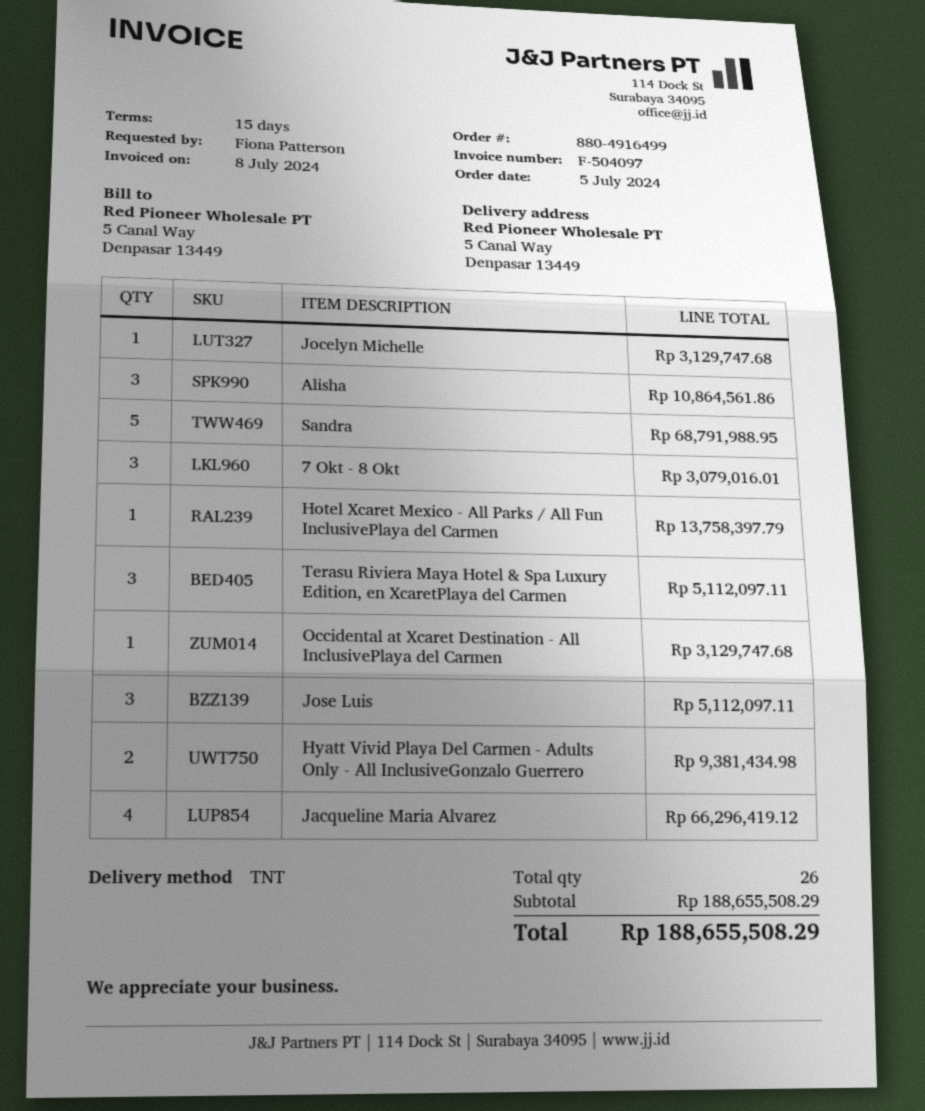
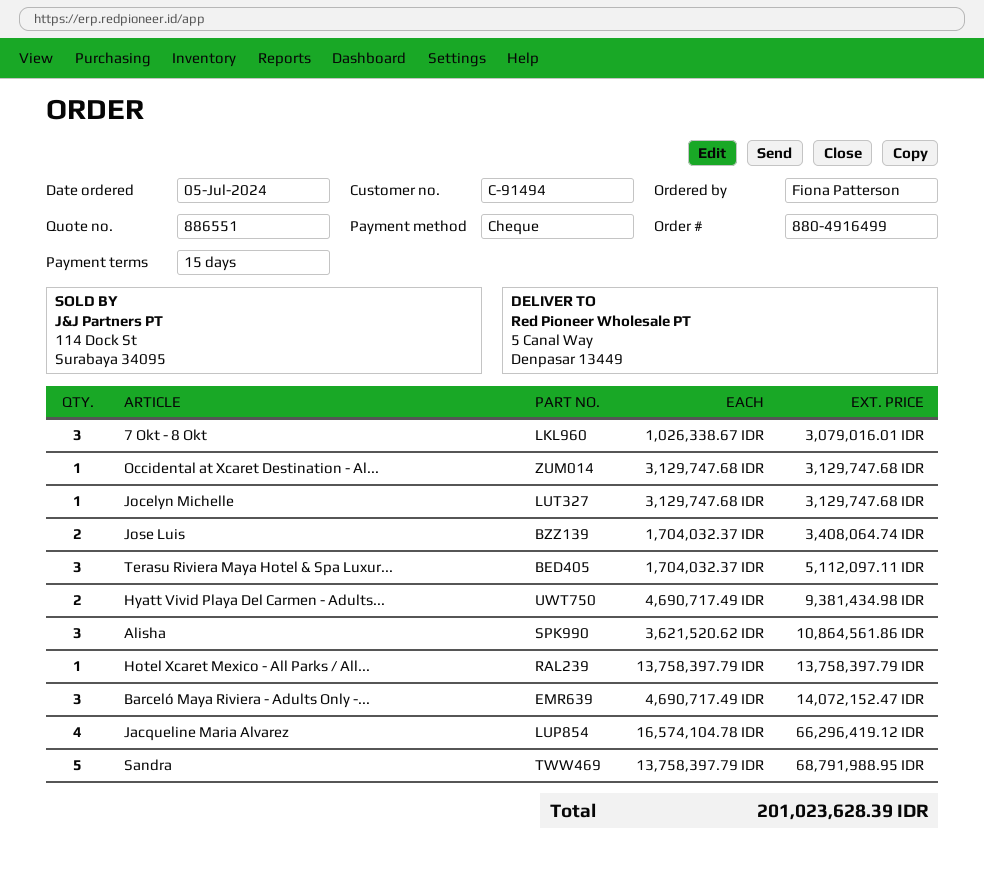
Jose Luis: 3 for 5112097.11 -> 2 for 3408064.74
Barceló Maya Riviera - Adults Only -...: none -> 3 for 14072152.47
total: 188655508.29 -> 201023628.39

